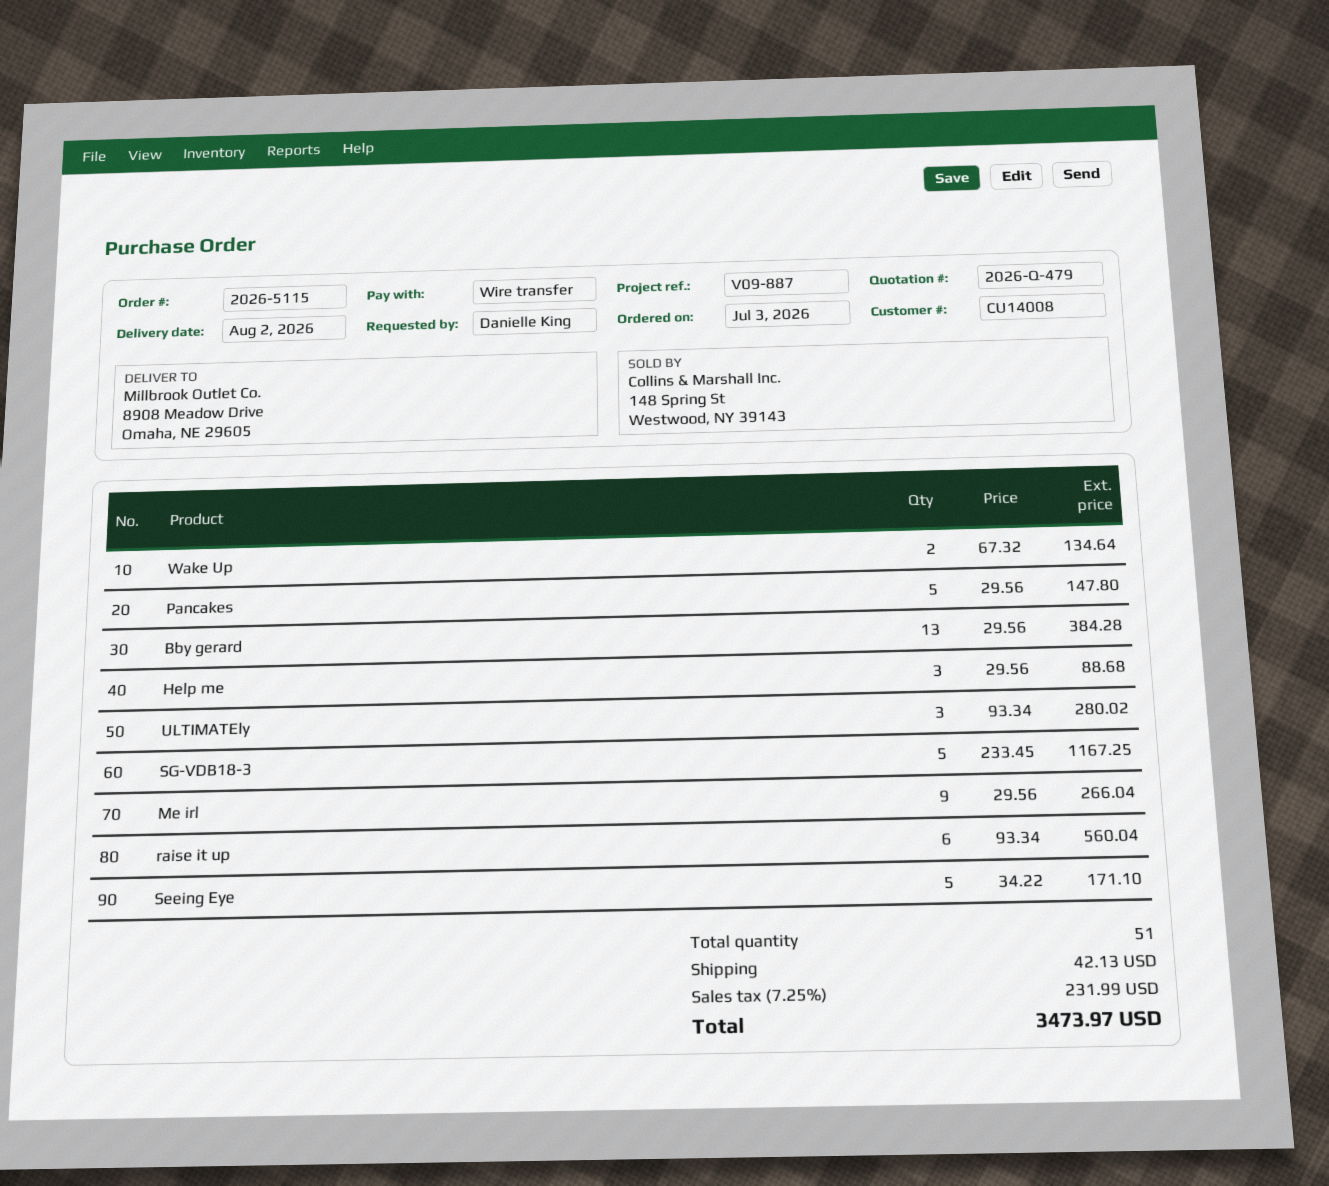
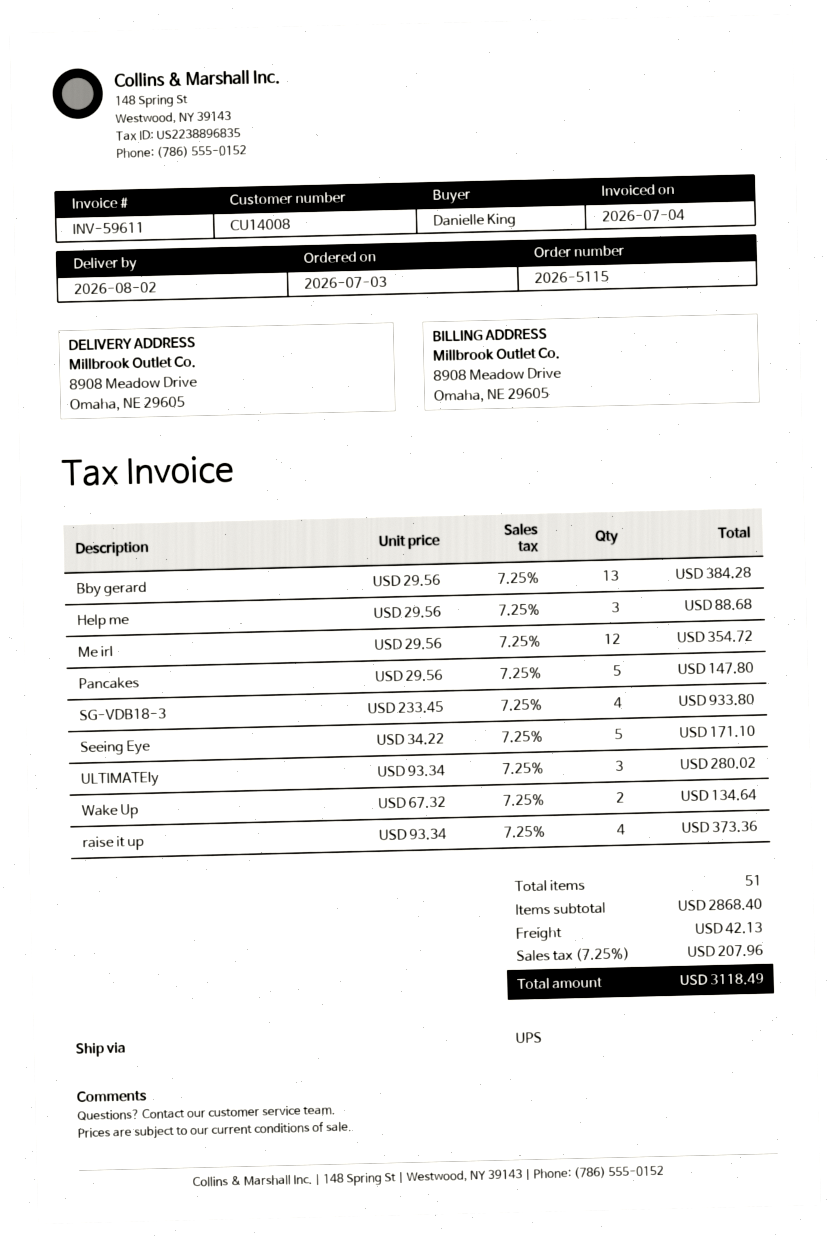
SG-VDB18-3: 5 x 233.45 = 1167.25 -> 4 x 233.45 = 933.80
Me irl: 9 x 29.56 = 266.04 -> 12 x 29.56 = 354.72
raise it up: 6 x 93.34 = 560.04 -> 4 x 93.34 = 373.36
tax: 7.25% = 231.99 -> 7.25% = 207.96
total: 3473.97 -> 3118.49

